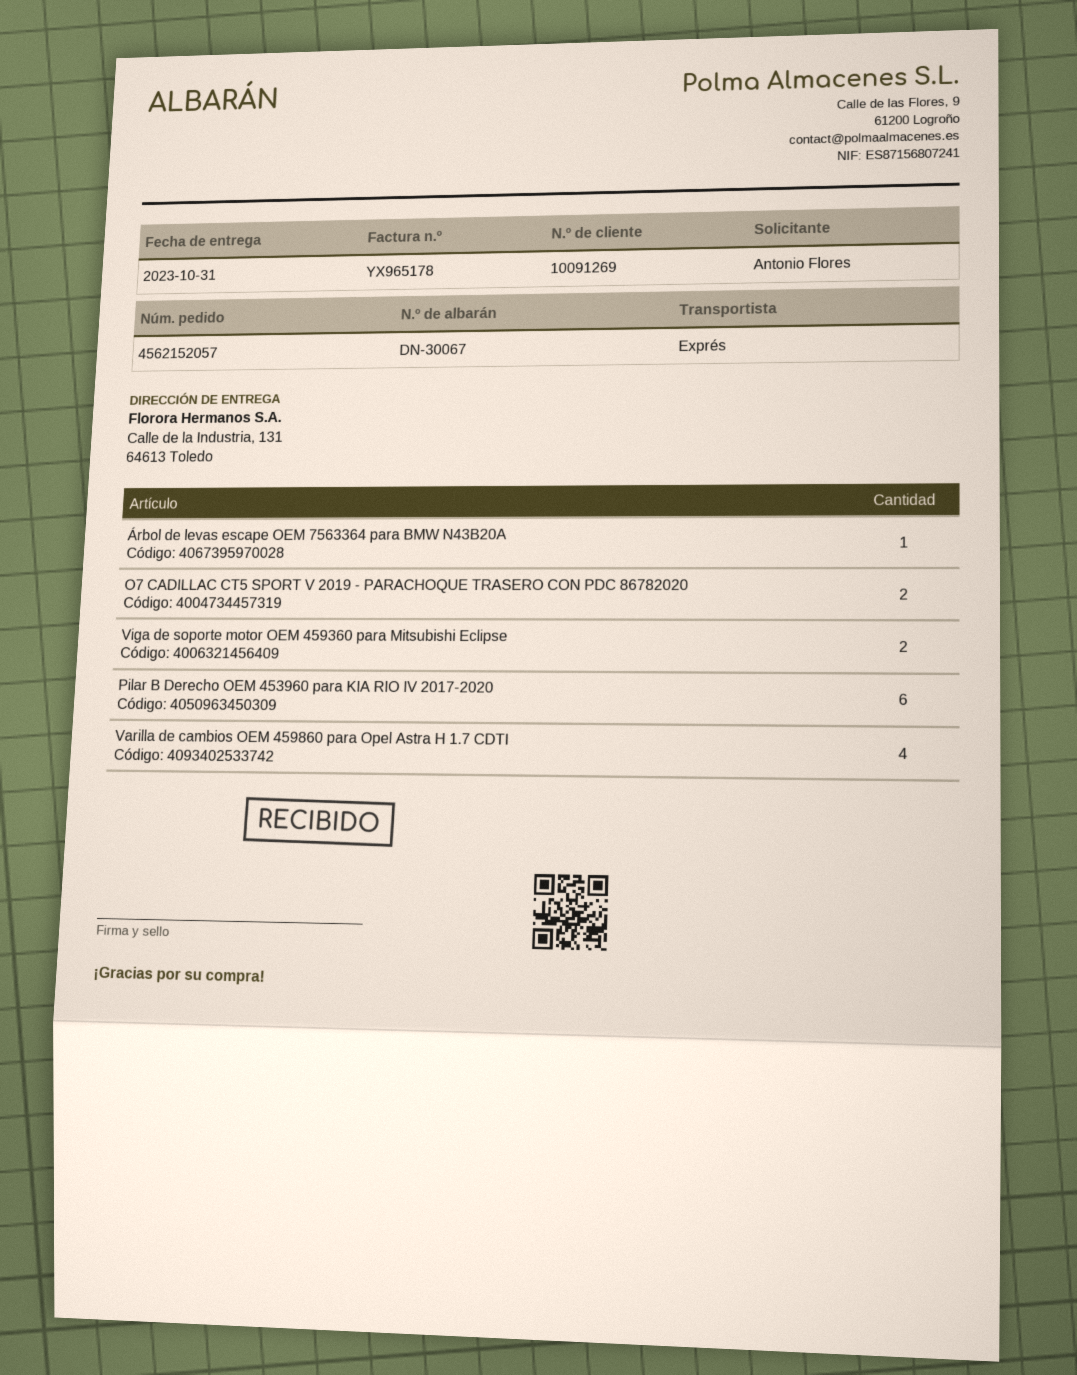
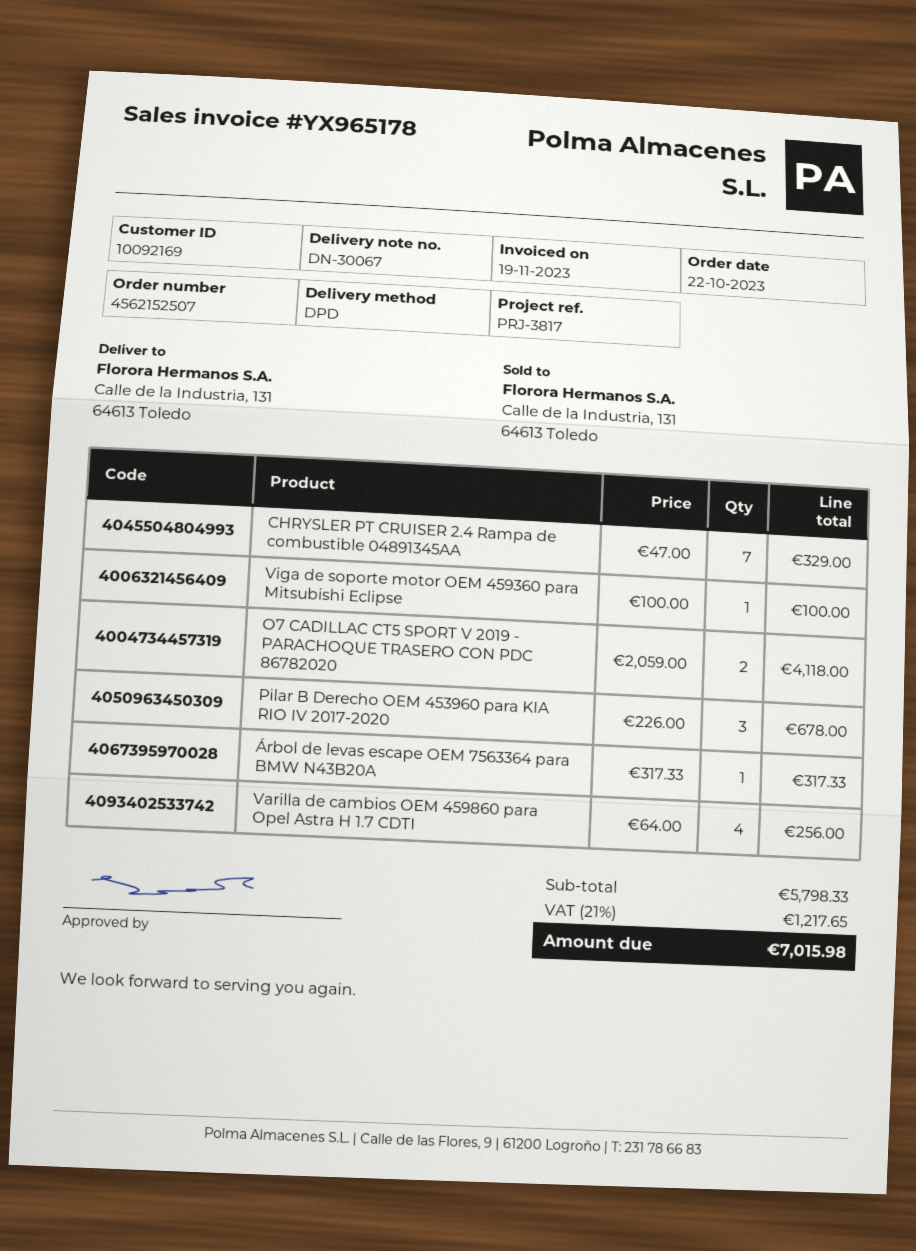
order number: 4562152057 -> 4562152507
customer number: 10091269 -> 10092169
shipping method: express -> DPD
Viga de soporte motor OEM 459360 para Mitsubishi Eclipse: 2 -> 1
Pilar B Derecho OEM 453960 para KIA RIO IV 2017-2020: 6 -> 3
CHRYSLER PT CRUISER 2.4 Rampa de combustible 04891345AA: none -> 7

